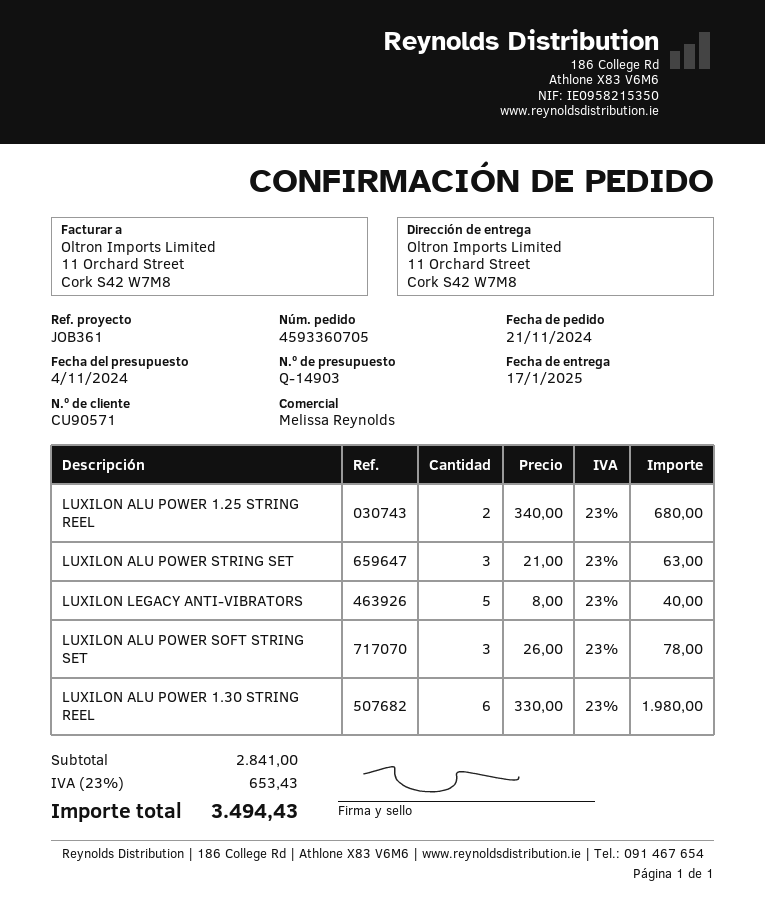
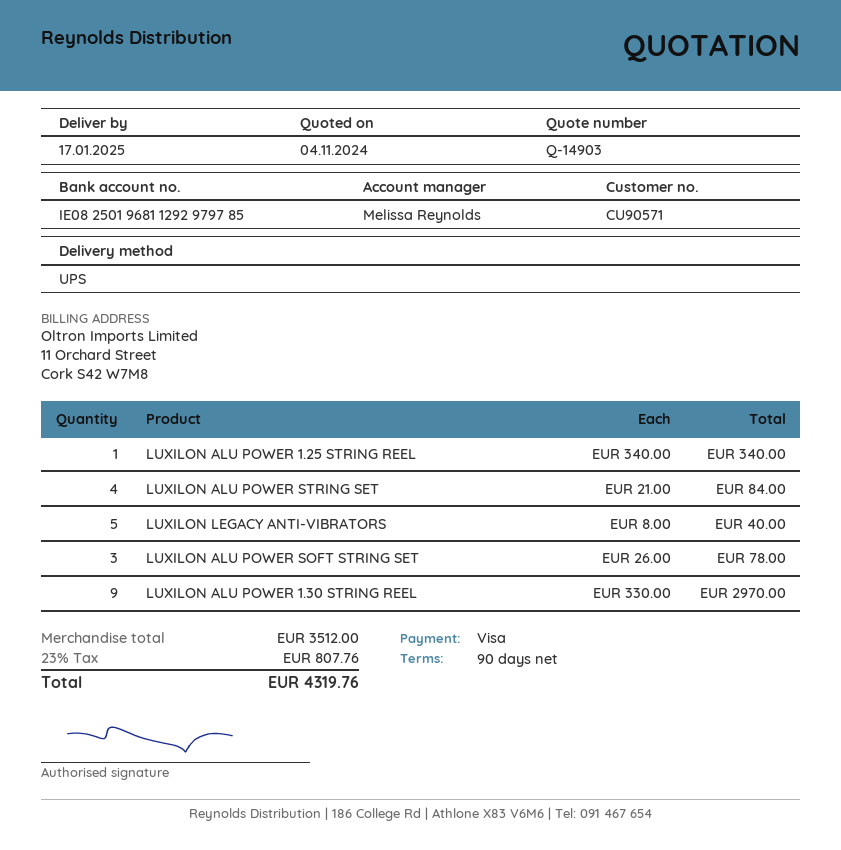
LUXILON ALU POWER 1.25 STRING REEL: 2 x 340.00 = 680.00 -> 1 x 340.00 = 340.00
LUXILON ALU POWER STRING SET: 3 x 21.00 = 63.00 -> 4 x 21.00 = 84.00
LUXILON ALU POWER 1.30 STRING REEL: 6 x 330.00 = 1980.00 -> 9 x 330.00 = 2970.00
subtotal: 2841.00 -> 3512.00
tax: 23% = 653.43 -> 23% = 807.76
total: 3494.43 -> 4319.76

